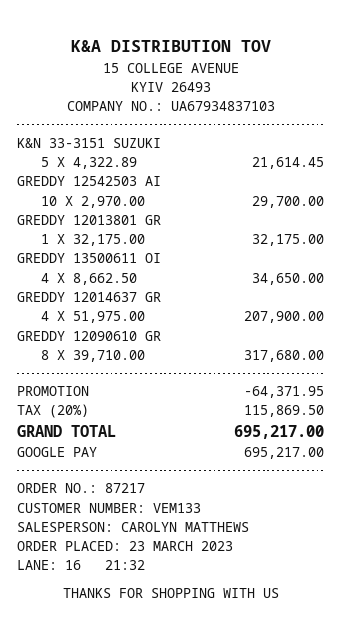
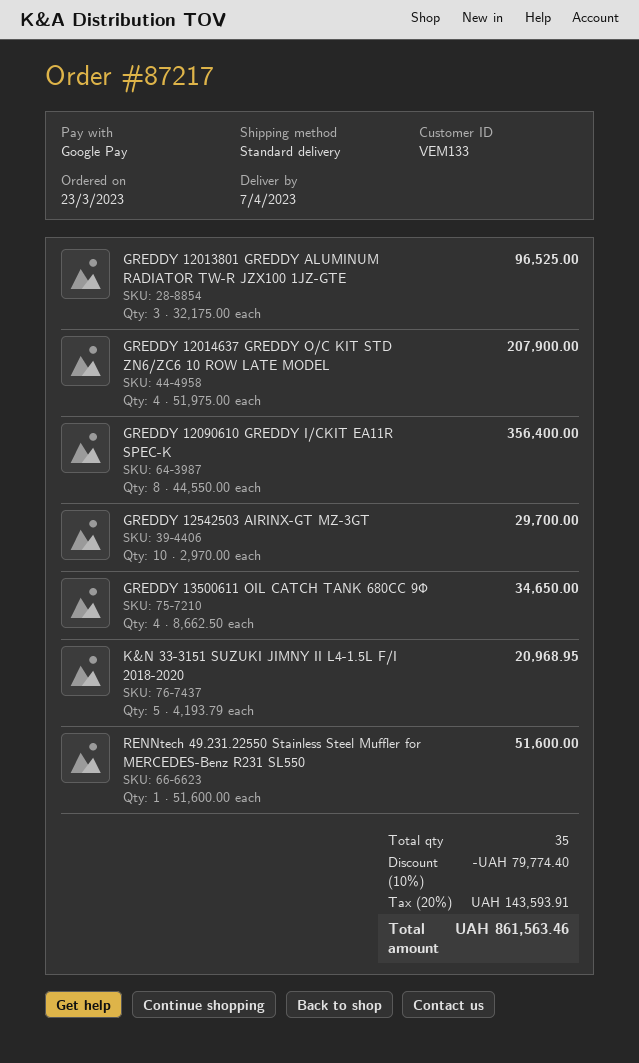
K&N 33-3151 SUZUKI: 5 x 4322.89 = 21614.45 -> 5 x 4193.79 = 20968.95
GREDDY 12013801 GR: 1 x 32175.00 = 32175.00 -> 3 x 32175.00 = 96525.00
GREDDY 12090610 GR: 8 x 39710.00 = 317680.00 -> 8 x 44550.00 = 356400.00
RENNtech 49.231.22550 Stainless Steel Muffler for MERCEDES-Benz R231 SL550: none -> 1 x 51600.00 = 51600.00
discount: 64371.95 -> 79774.40
tax: 20% = 115869.50 -> 20% = 143593.91
total: 695217.00 -> 861563.46

